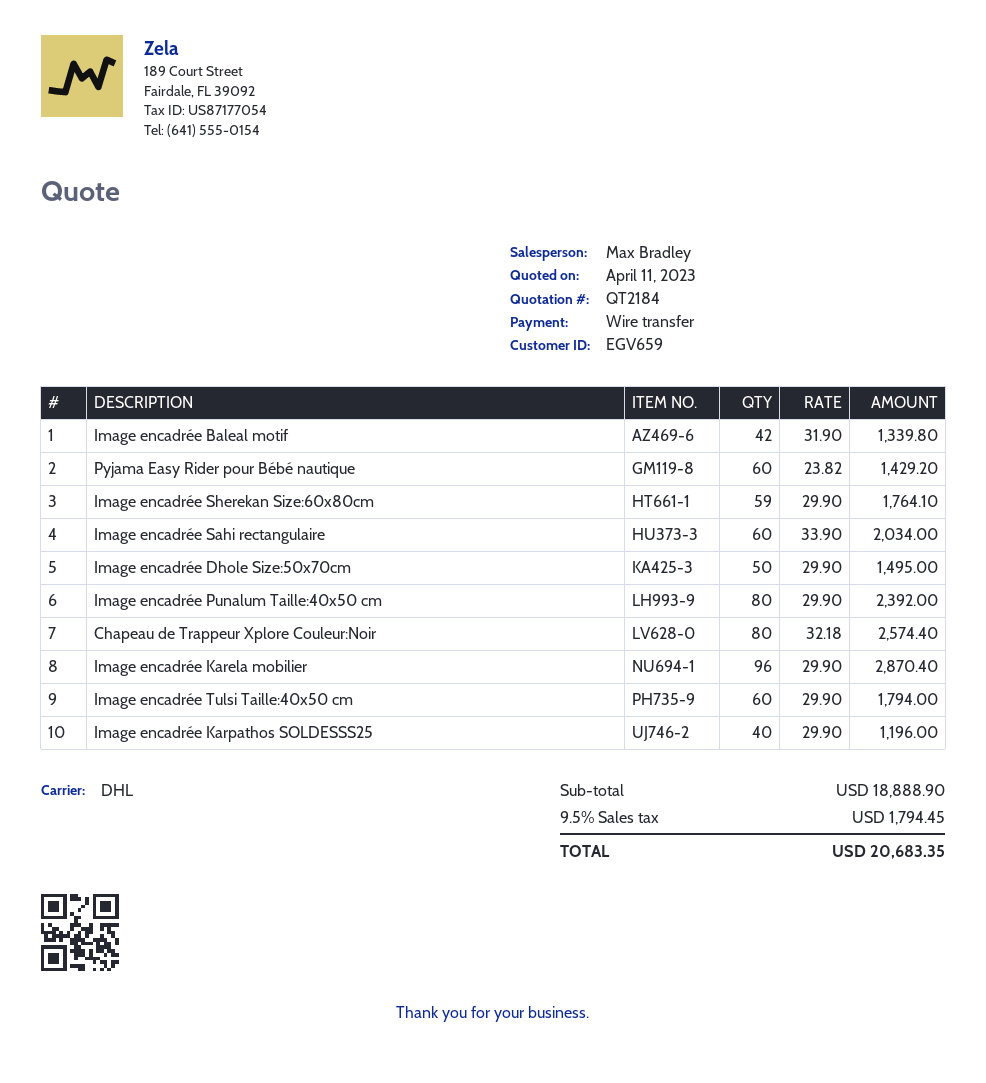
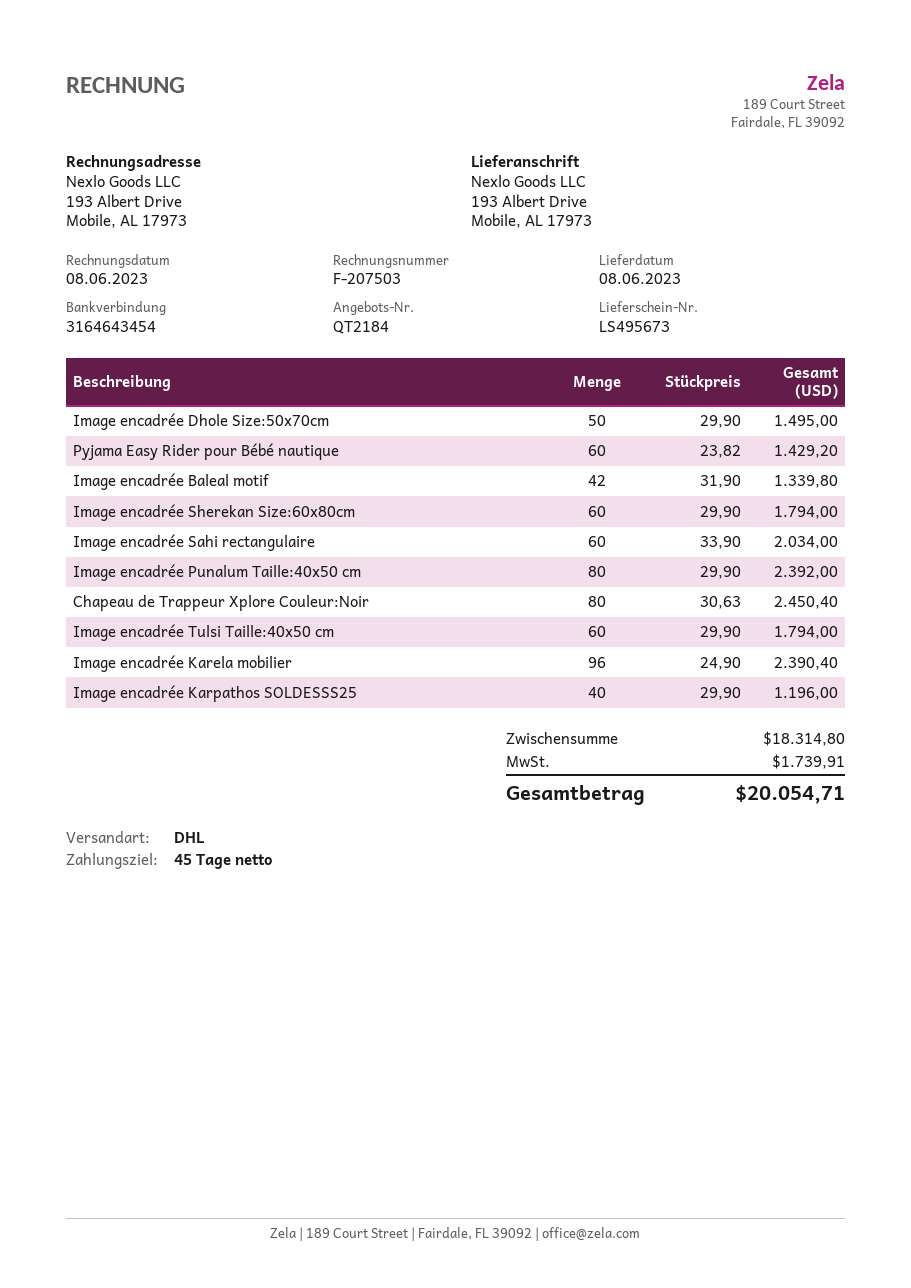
Image encadrée Sherekan Size:60x80cm: 59 x 29.90 = 1764.10 -> 60 x 29.90 = 1794.00
Chapeau de Trappeur Xplore Couleur:Noir: 80 x 32.18 = 2574.40 -> 80 x 30.63 = 2450.40
Image encadrée Karela mobilier: 96 x 29.90 = 2870.40 -> 96 x 24.90 = 2390.40
subtotal: 18888.90 -> 18314.80
tax: 1794.45 -> 1739.91
total: 20683.35 -> 20054.71

